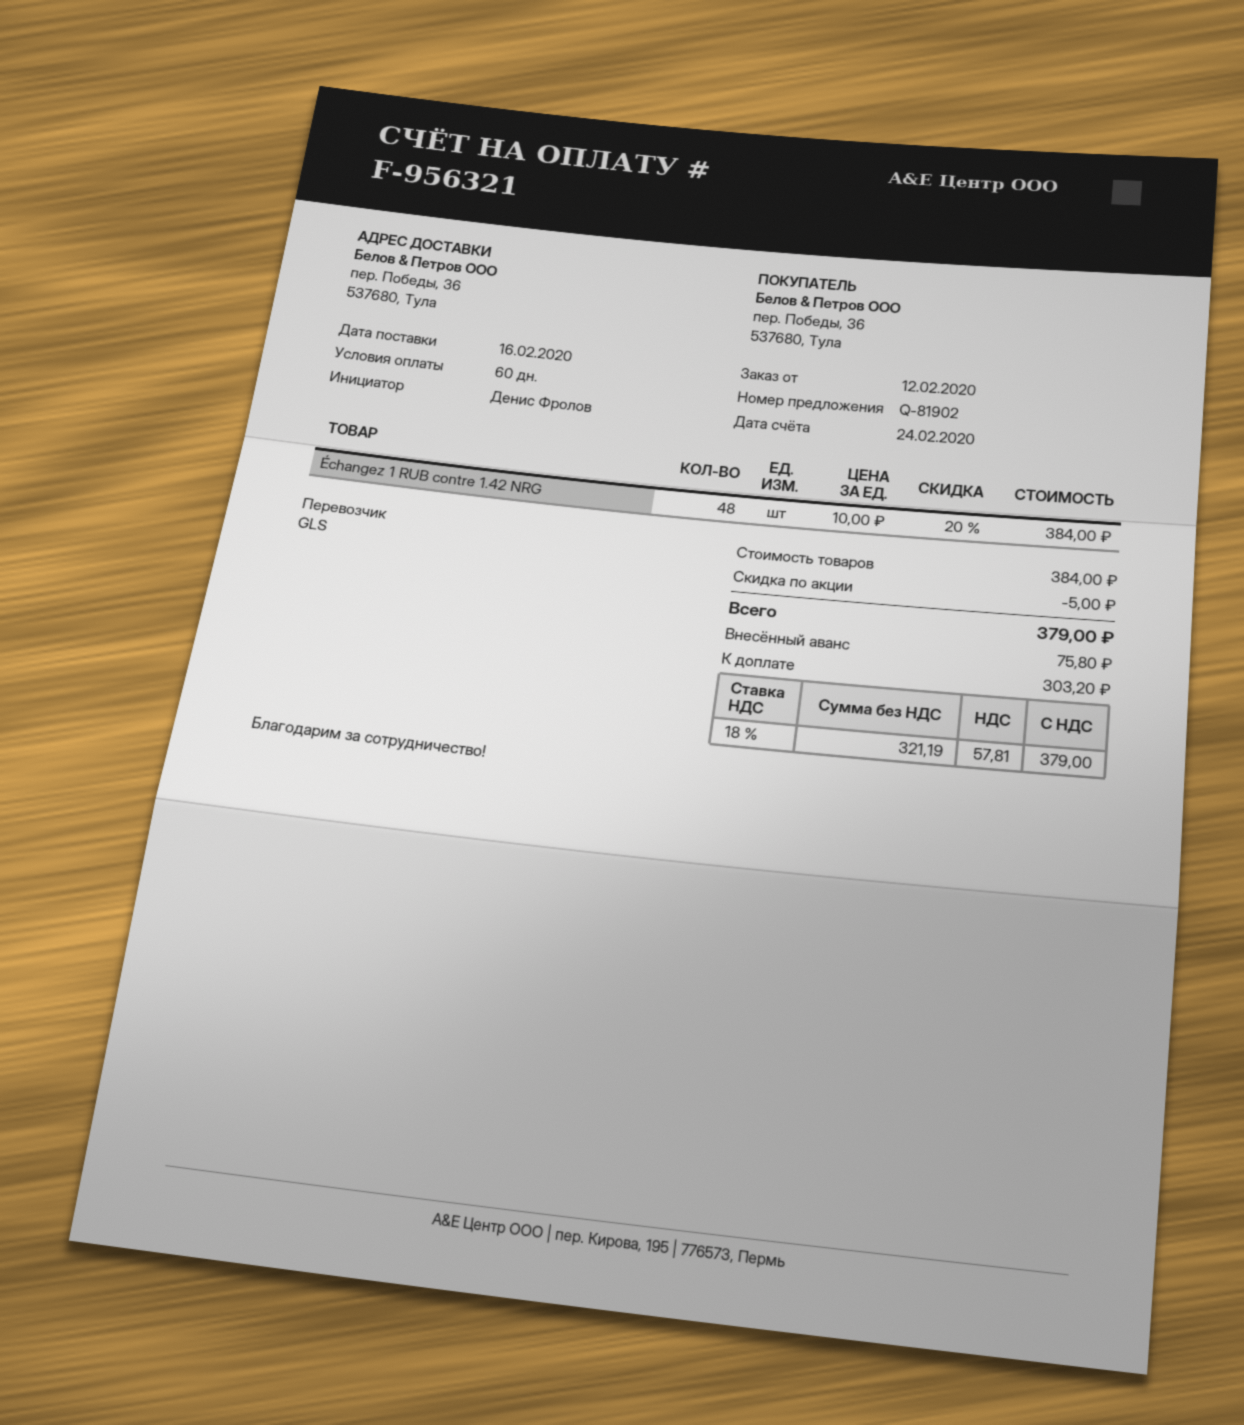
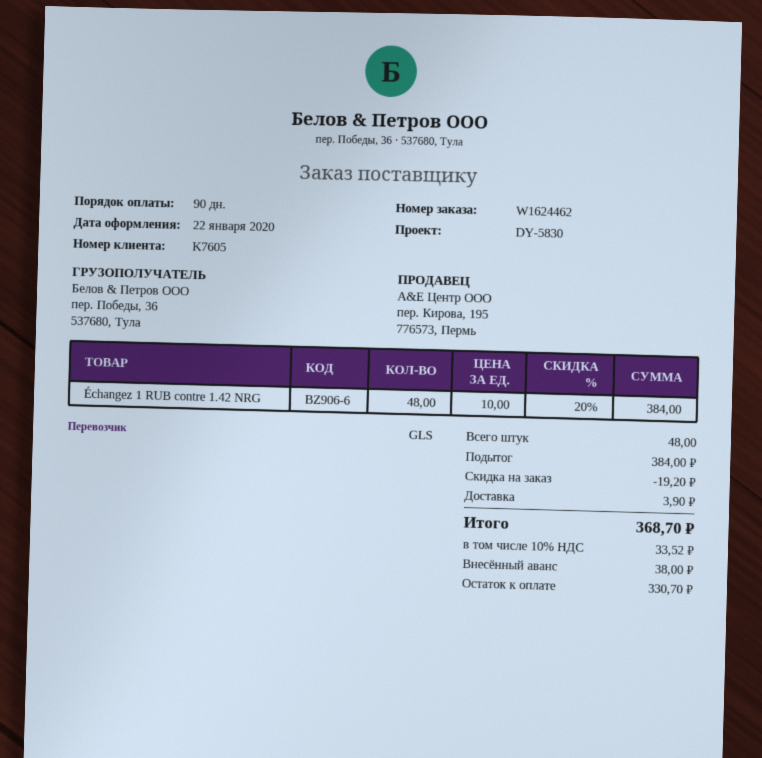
order date: 2020-02-12 -> 2020-01-22
payment terms: 60 days -> 90 days
discount: 5.00 -> 19.20
shipping: none -> 3.90
tax: 18% = 57.81 -> 10% = 33.52
total: 379.00 -> 368.70
deposit: 75.80 -> 38.00
balance: 303.20 -> 330.70

